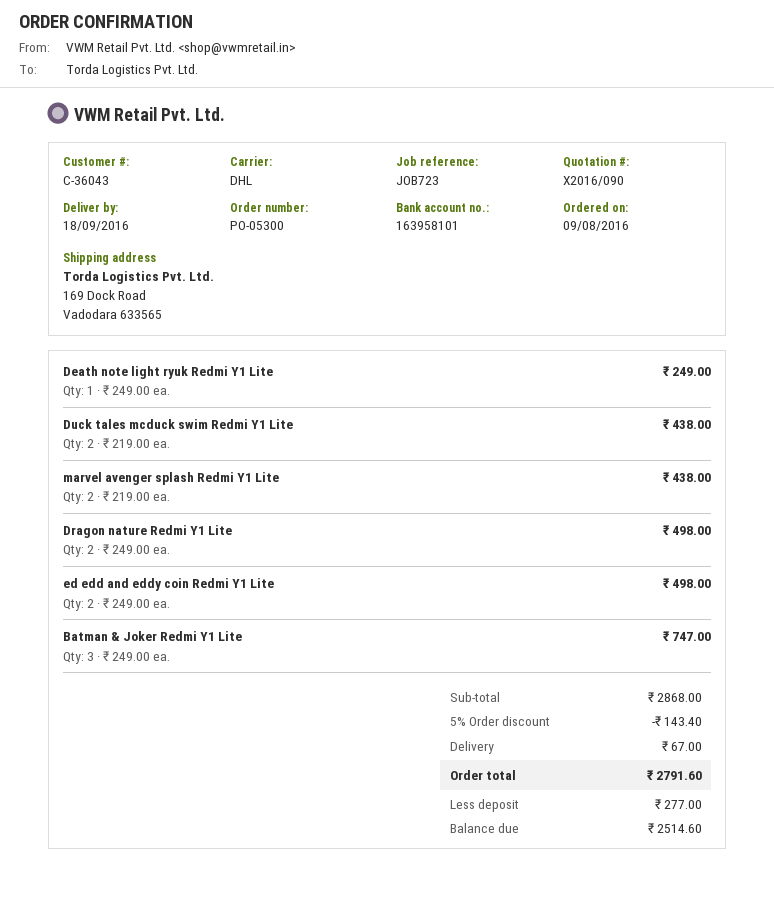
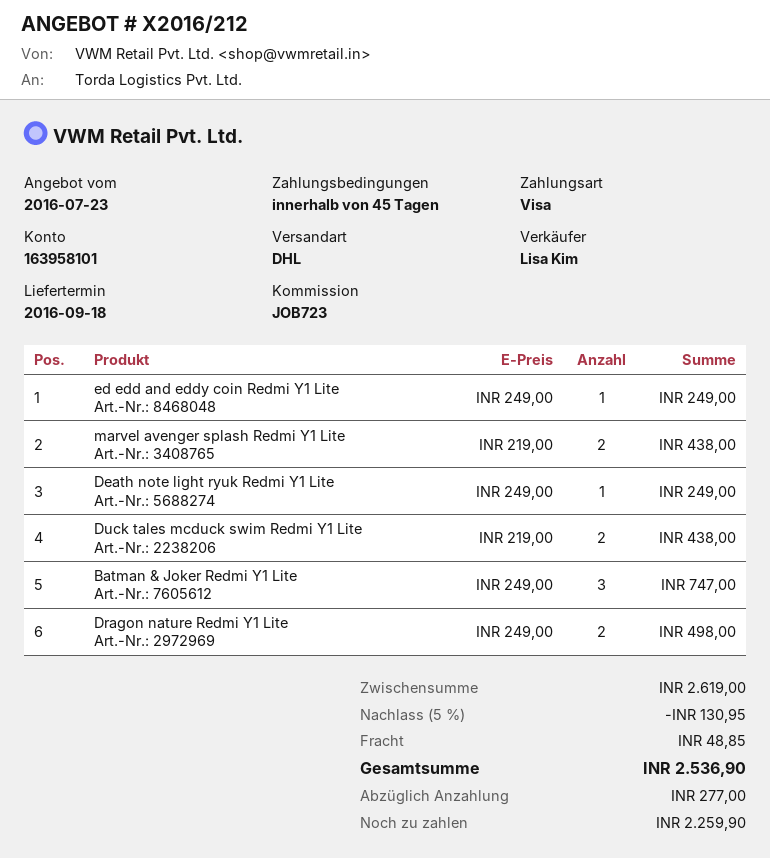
quote number: X2016/090 -> X2016/212
ed edd and eddy coin Redmi Y1 Lite: 2 x 249.00 = 498.00 -> 1 x 249.00 = 249.00
subtotal: 2868.00 -> 2619.00
discount: 5% = 143.40 -> 5% = 130.95
shipping: 67.00 -> 48.85
total: 2791.60 -> 2536.90
balance: 2514.60 -> 2259.90

